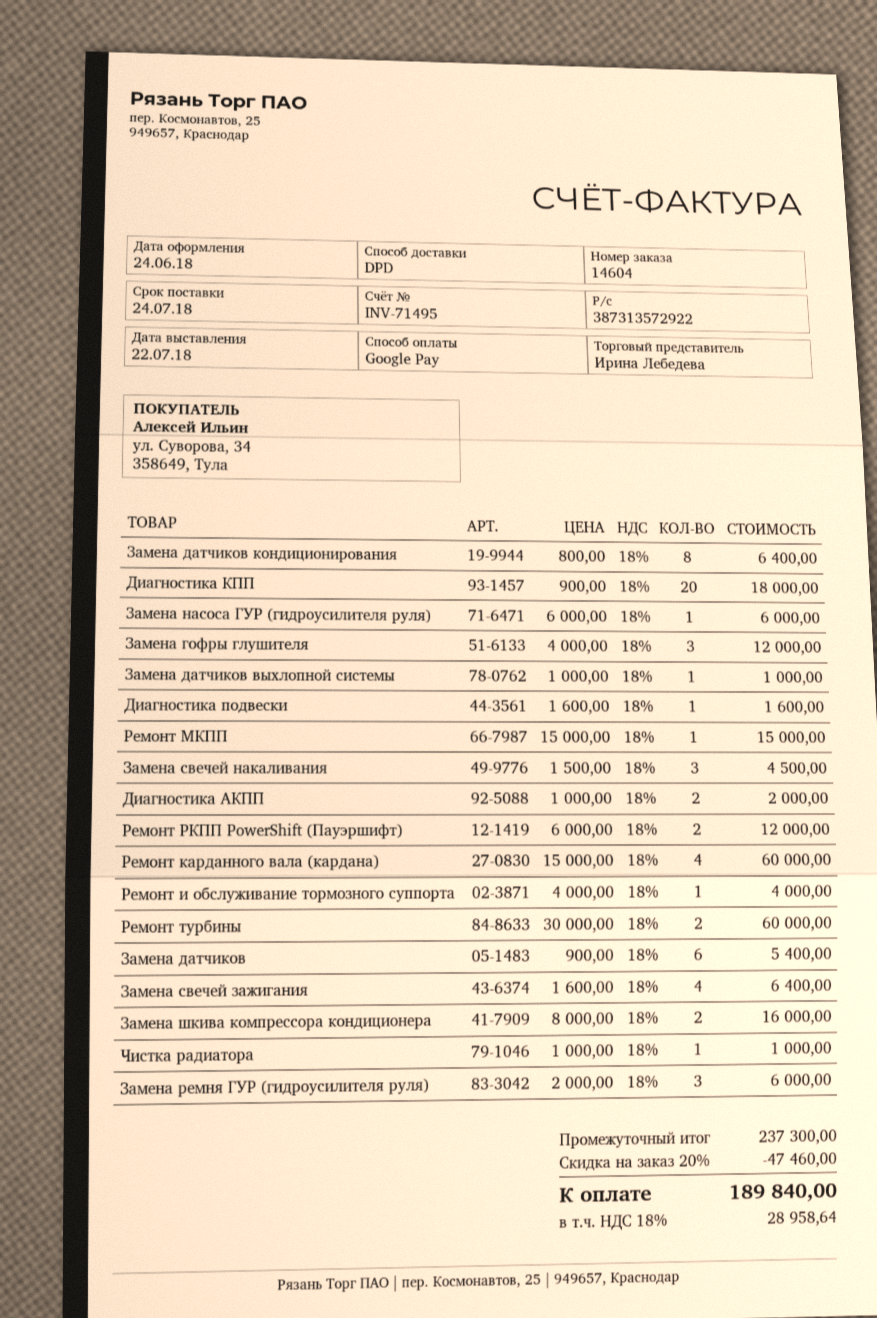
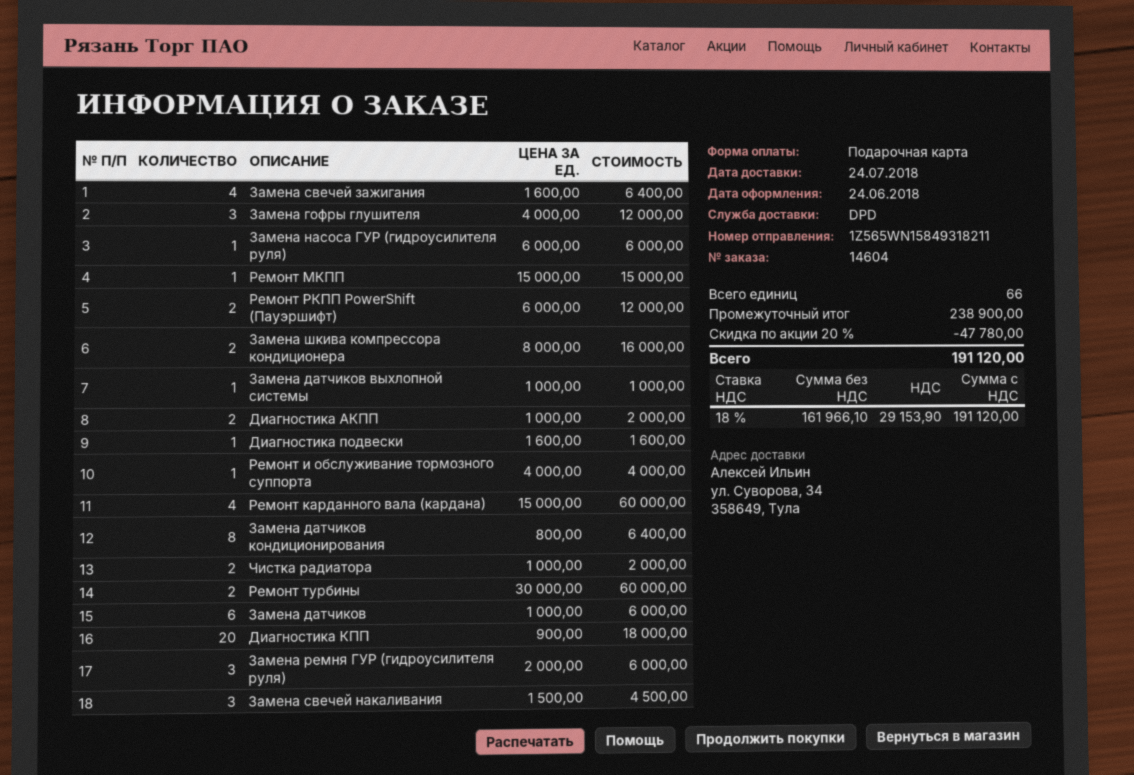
payment method: Google Pay -> gift card
Замена датчиков: 6 x 900.00 = 5400.00 -> 6 x 1000.00 = 6000.00
Чистка радиатора: 1 x 1000.00 = 1000.00 -> 2 x 1000.00 = 2000.00
subtotal: 237300.00 -> 238900.00
discount: 20% = 47460.00 -> 20% = 47780.00
tax: 18% = 28958.64 -> 18% = 29153.90
total: 189840.00 -> 191120.00

